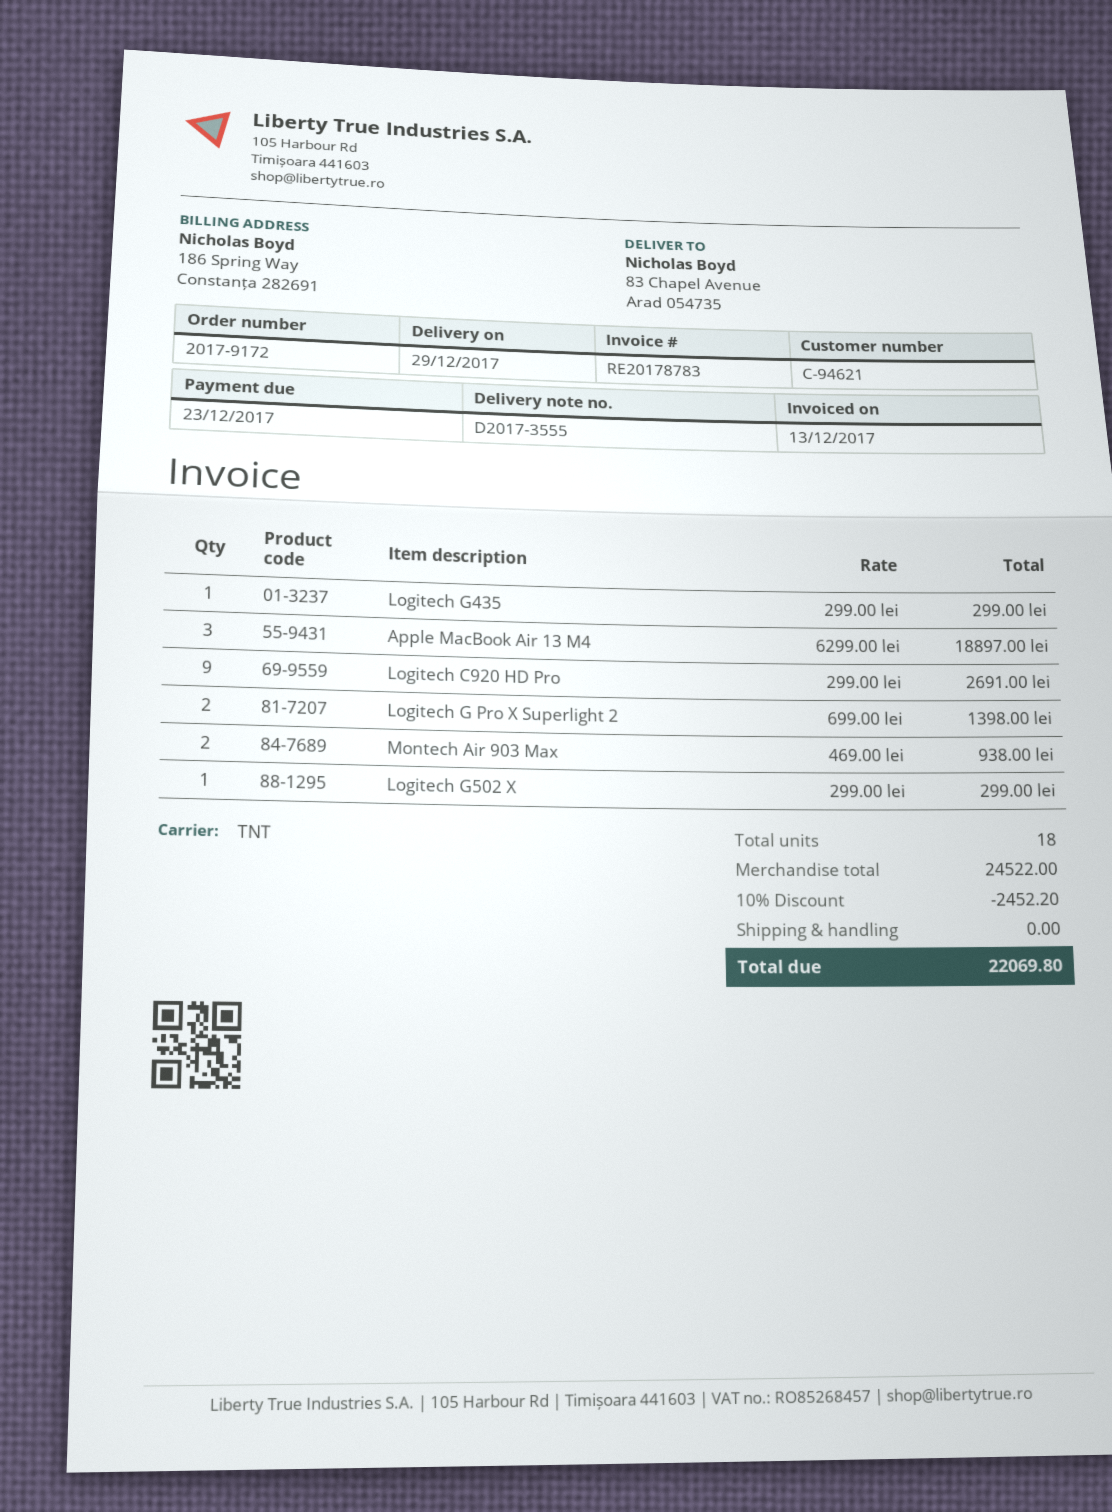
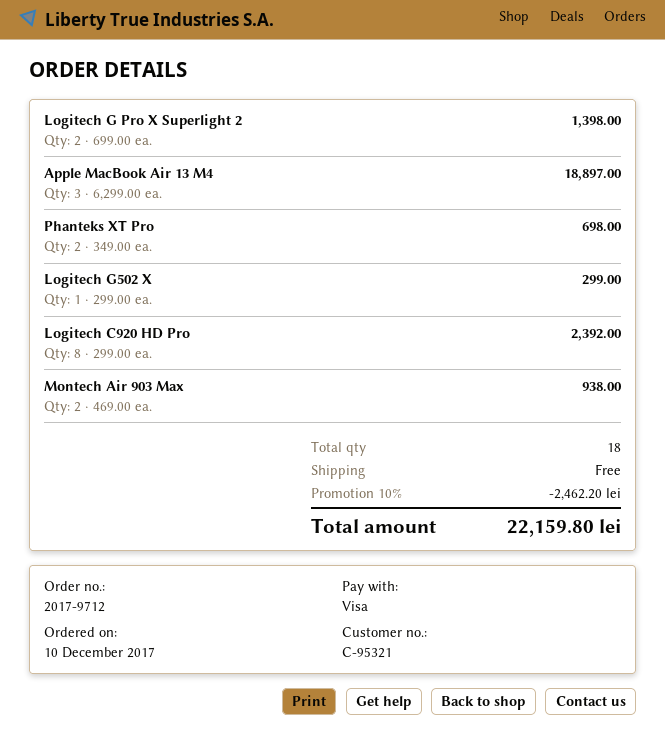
order number: 2017-9172 -> 2017-9712
customer number: C-94621 -> C-95321
Logitech G435: 1 x 299.00 = 299.00 -> none
Logitech C920 HD Pro: 9 x 299.00 = 2691.00 -> 8 x 299.00 = 2392.00
Phanteks XT Pro: none -> 2 x 349.00 = 698.00
discount: 10% = 2452.20 -> 10% = 2462.20
total: 22069.80 -> 22159.80

